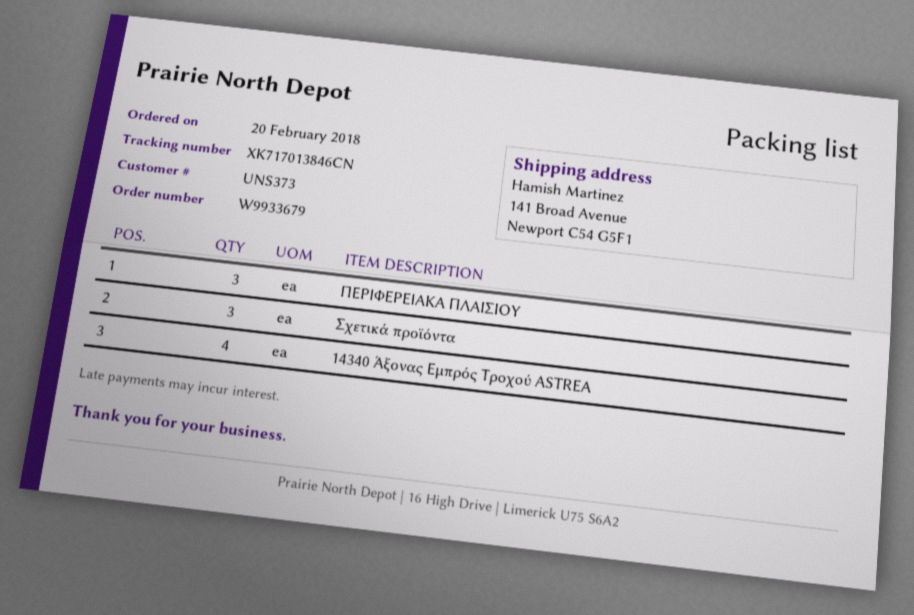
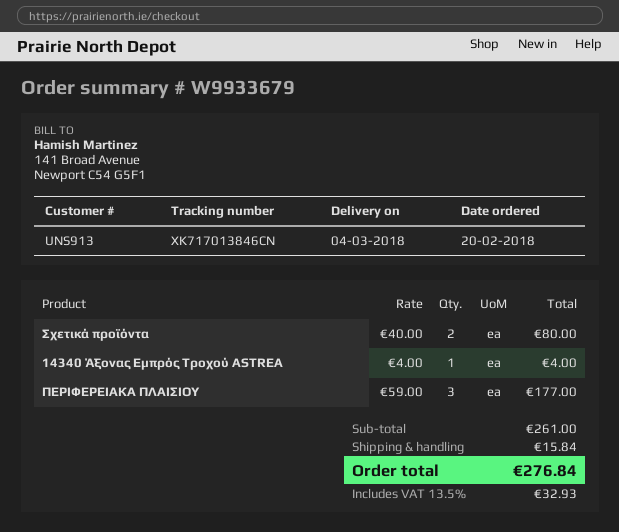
customer number: UNS373 -> UNS913
Σχετικά προϊόντα: 3 -> 2
14340 Άξονας Εμπρός Τροχού ASTREA: 4 -> 1

